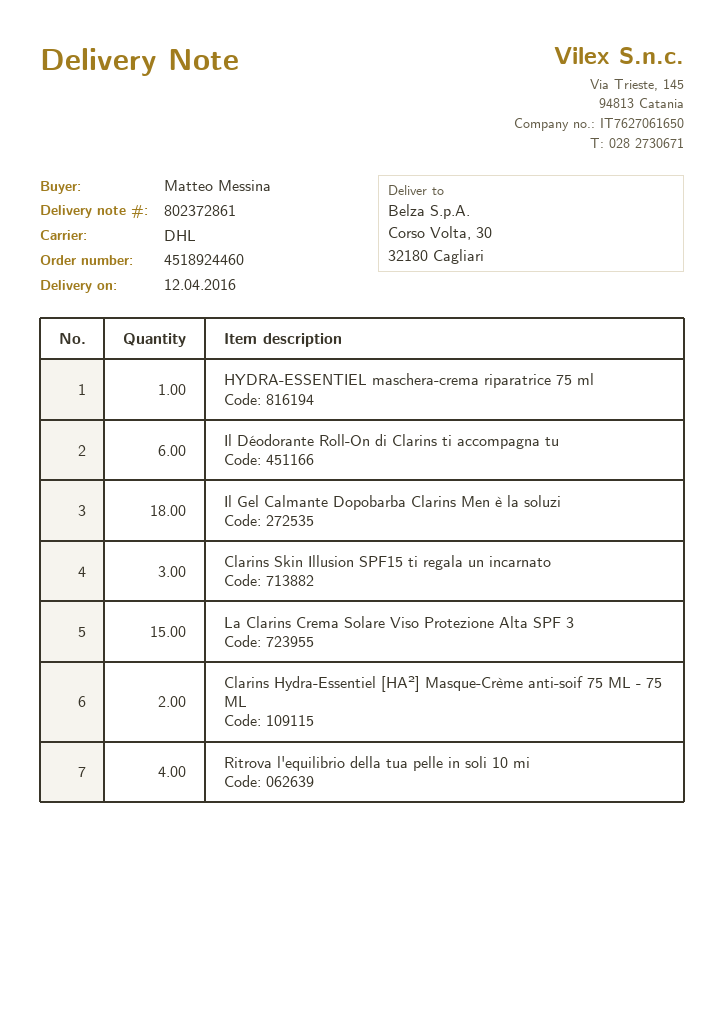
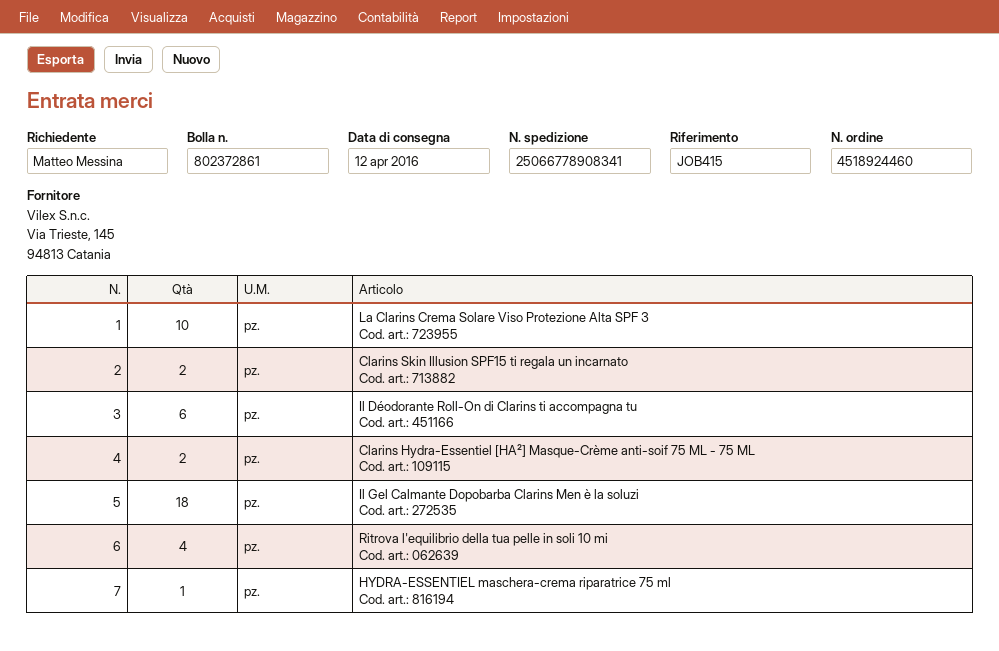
Clarins Skin Illusion SPF15 ti regala un incarnato: 3 -> 2
La Clarins Crema Solare Viso Protezione Alta SPF 3: 15 -> 10

